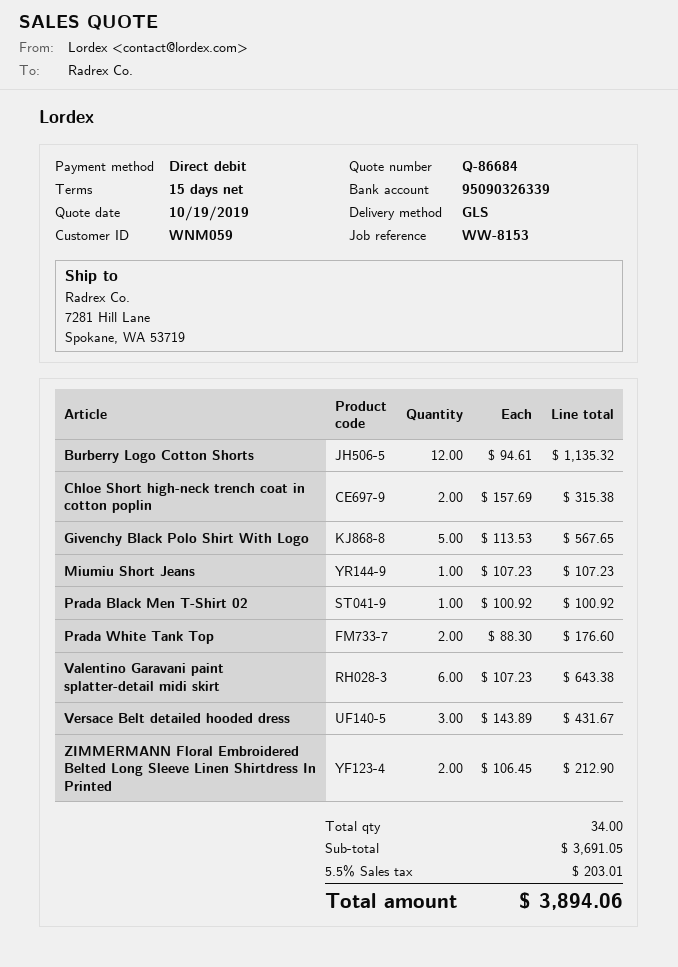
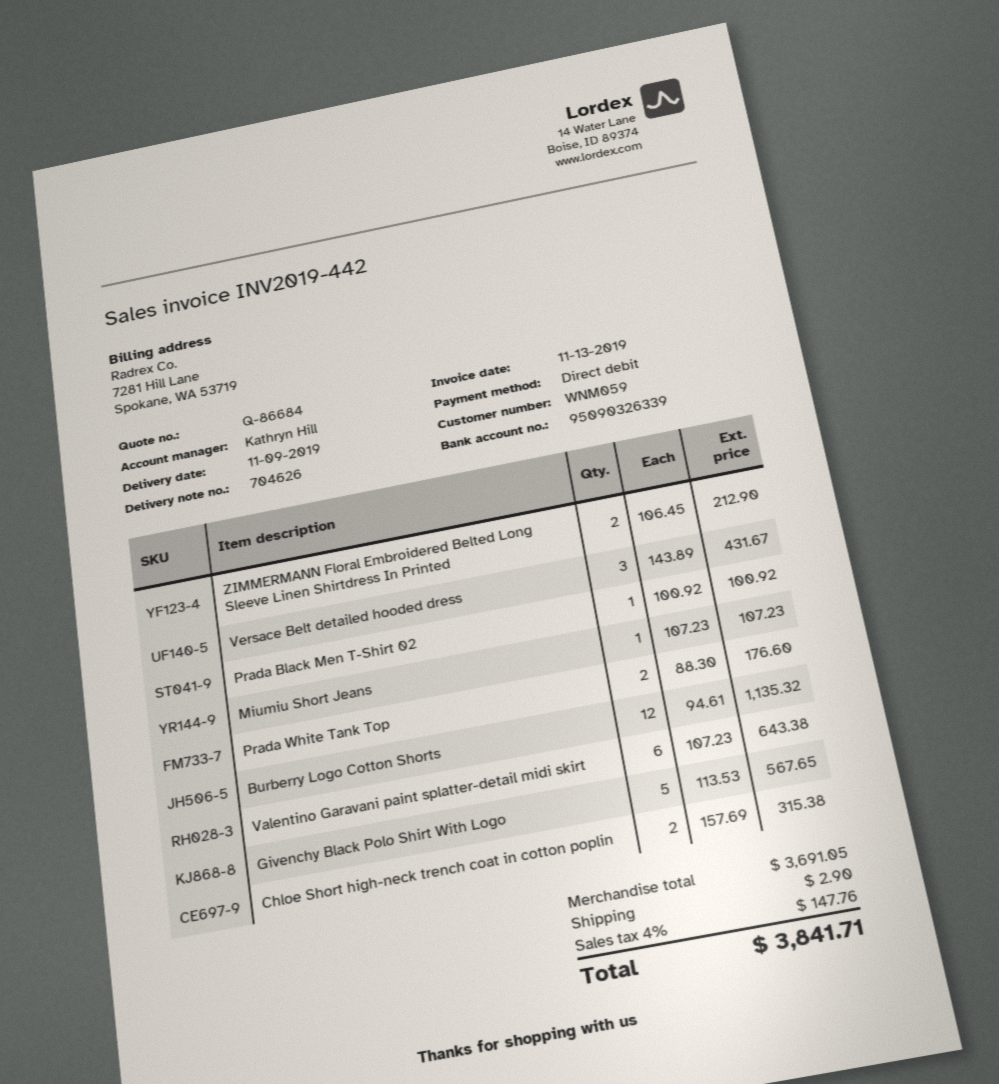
shipping: none -> 2.90
tax: 5.5% = 203.01 -> 4% = 147.76
total: 3894.06 -> 3841.71

